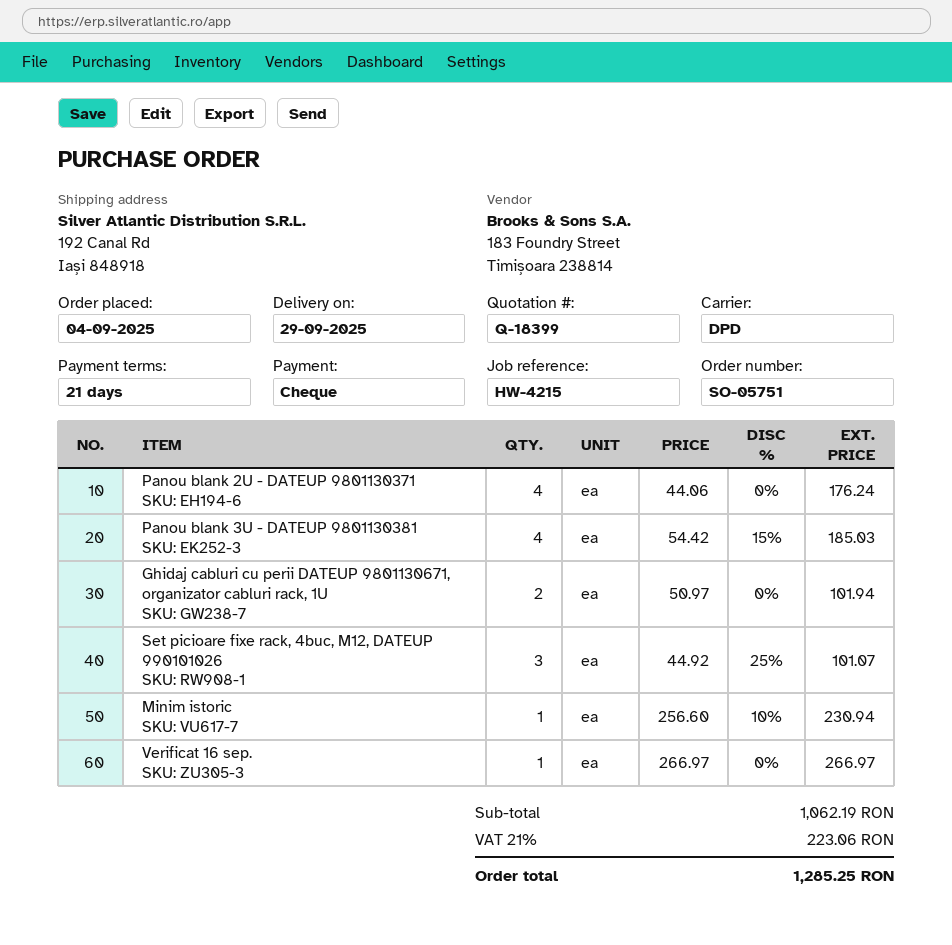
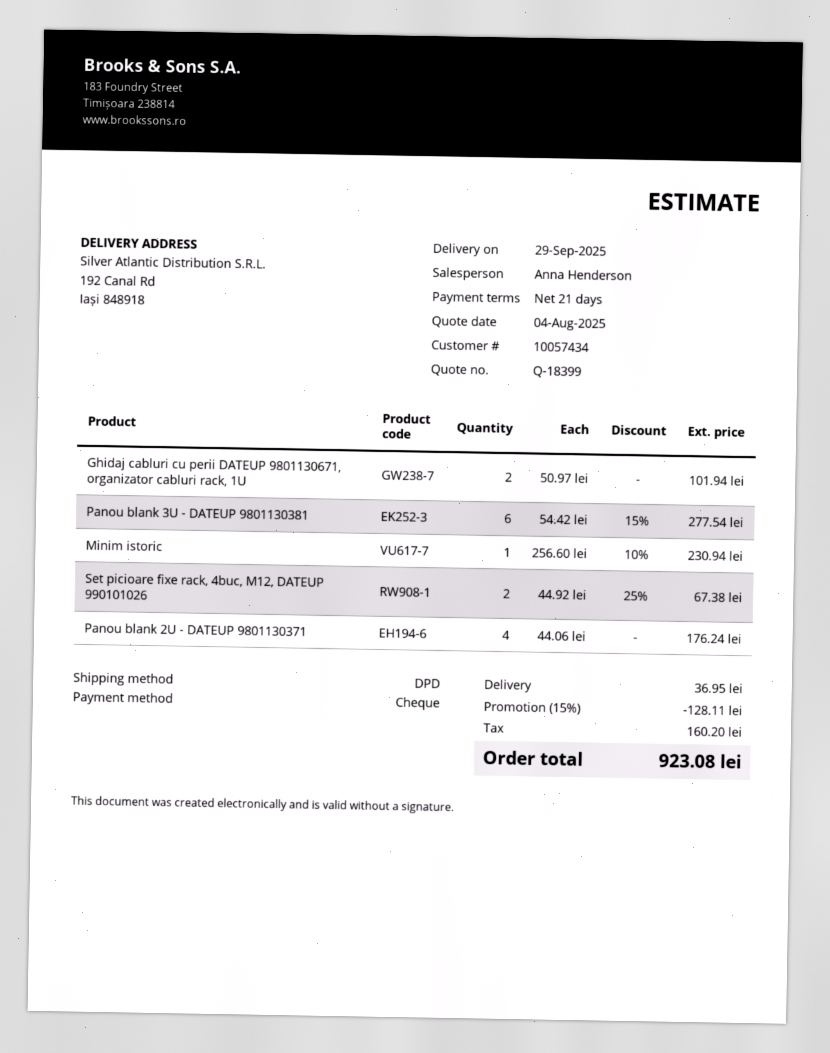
Panou blank 3U - DATEUP 9801130381: 4 x 54.42 - 15% = 185.03 -> 6 x 54.42 - 15% = 277.54
Set picioare fixe rack, 4buc, M12, DATEUP 990101026: 3 x 44.92 - 25% = 101.07 -> 2 x 44.92 - 25% = 67.38
Verificat 16 sep.: 1 x 266.97 = 266.97 -> none
discount: none -> 15% = 128.11
shipping: none -> 36.95
tax: 223.06 -> 160.20
total: 1285.25 -> 923.08

